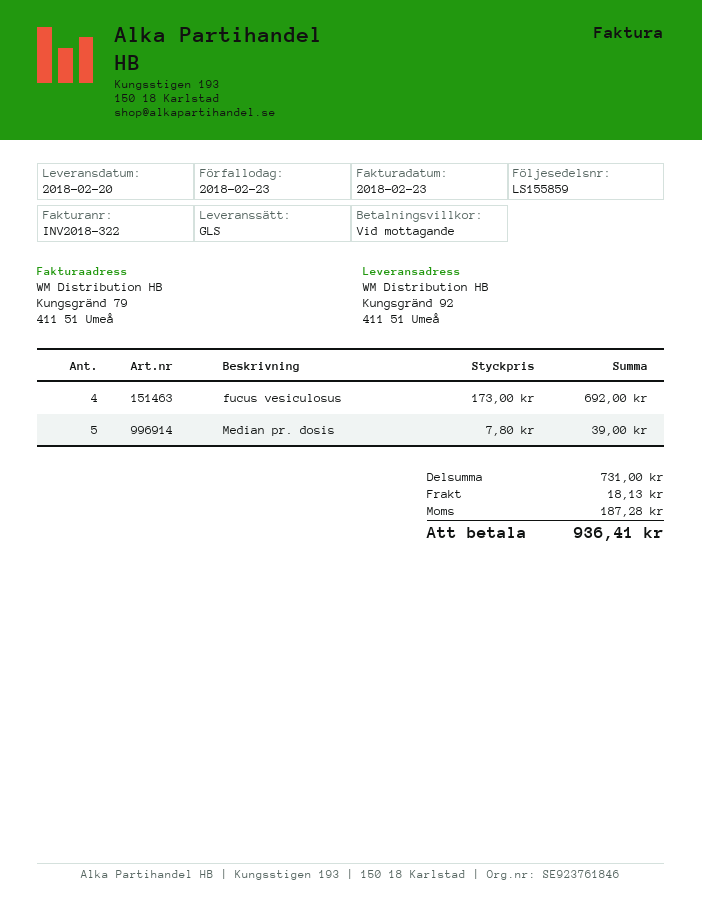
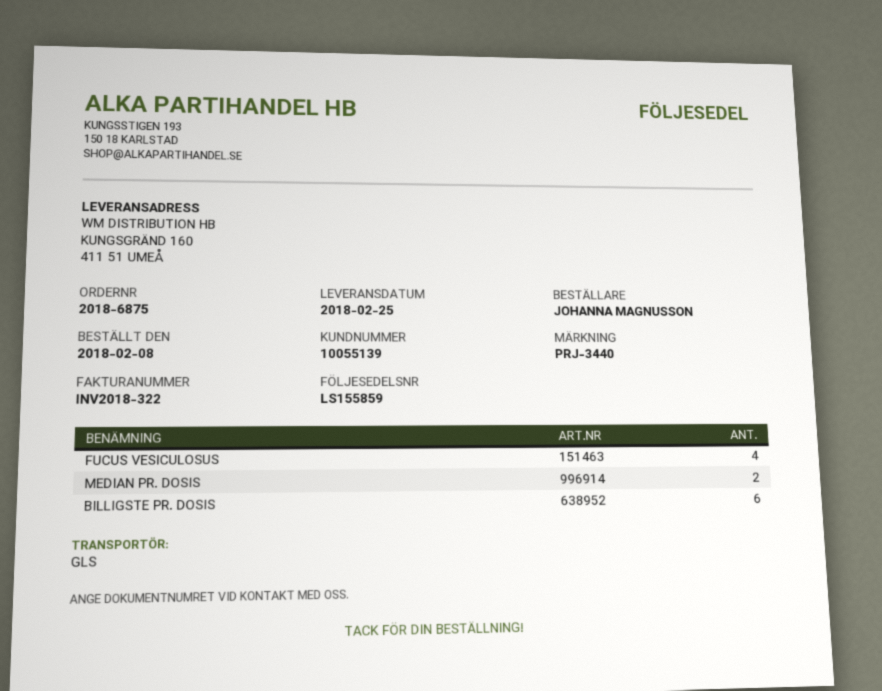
delivery date: 2018-02-20 -> 2018-02-25
ship to: Kungsgränd 92, 411 51 Umeå -> KUNGSGRÄND 160, 411 51 UMEÅ
Median pr. dosis: 5 -> 2
BILLIGSTE PR. DOSIS: none -> 6

